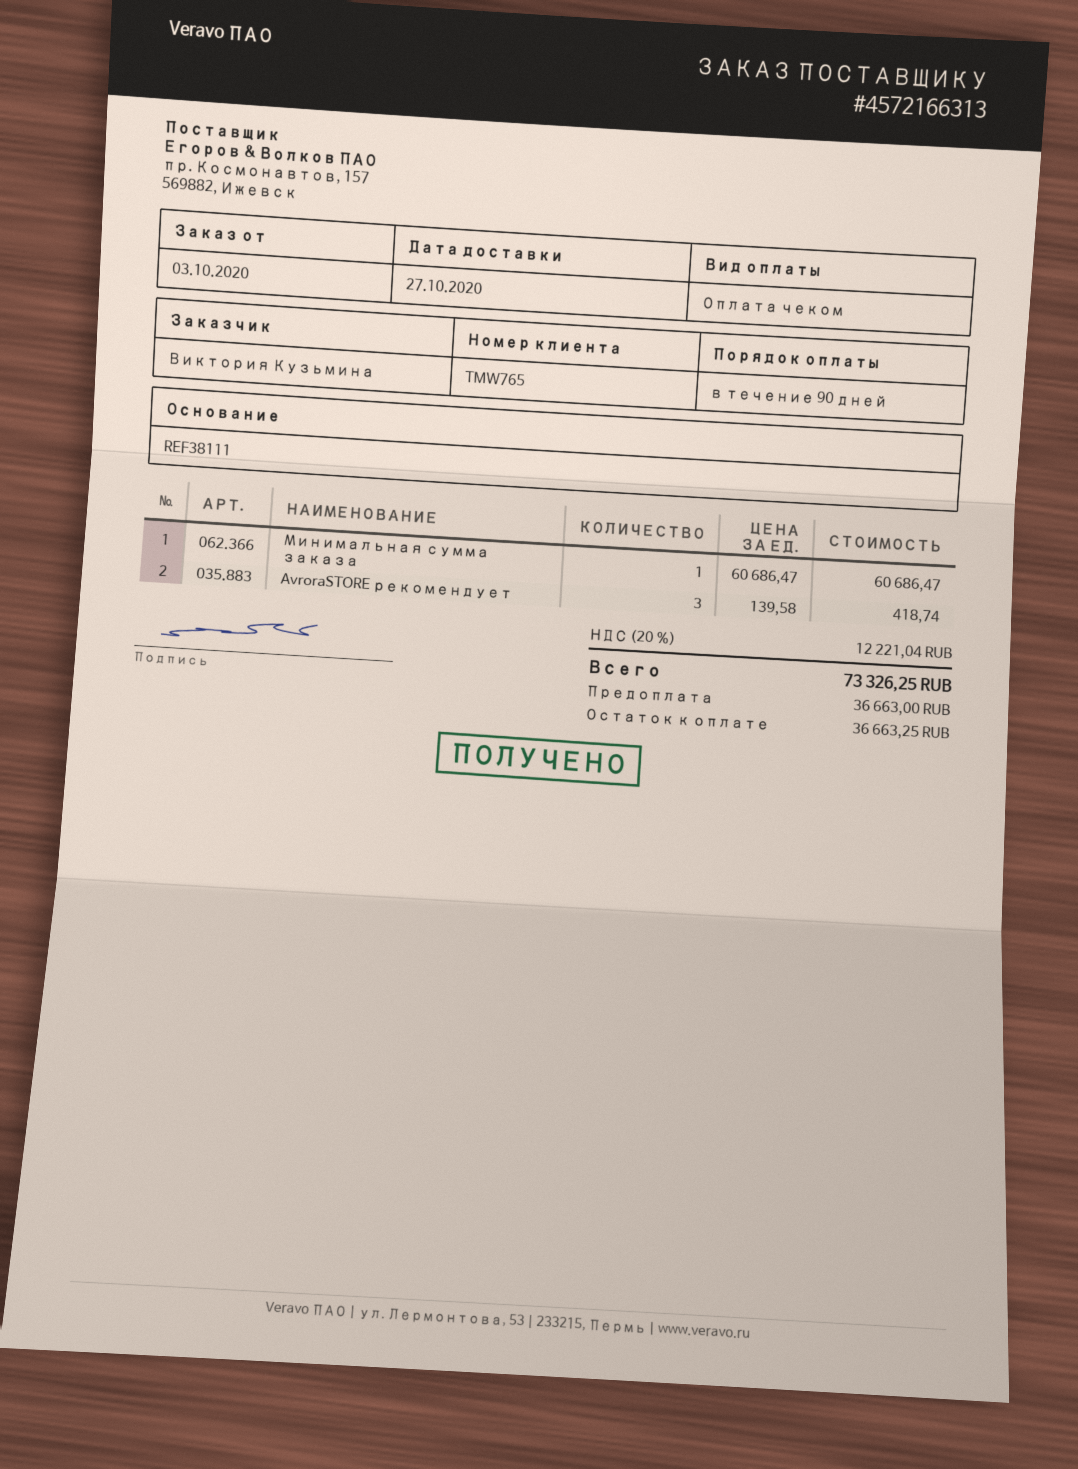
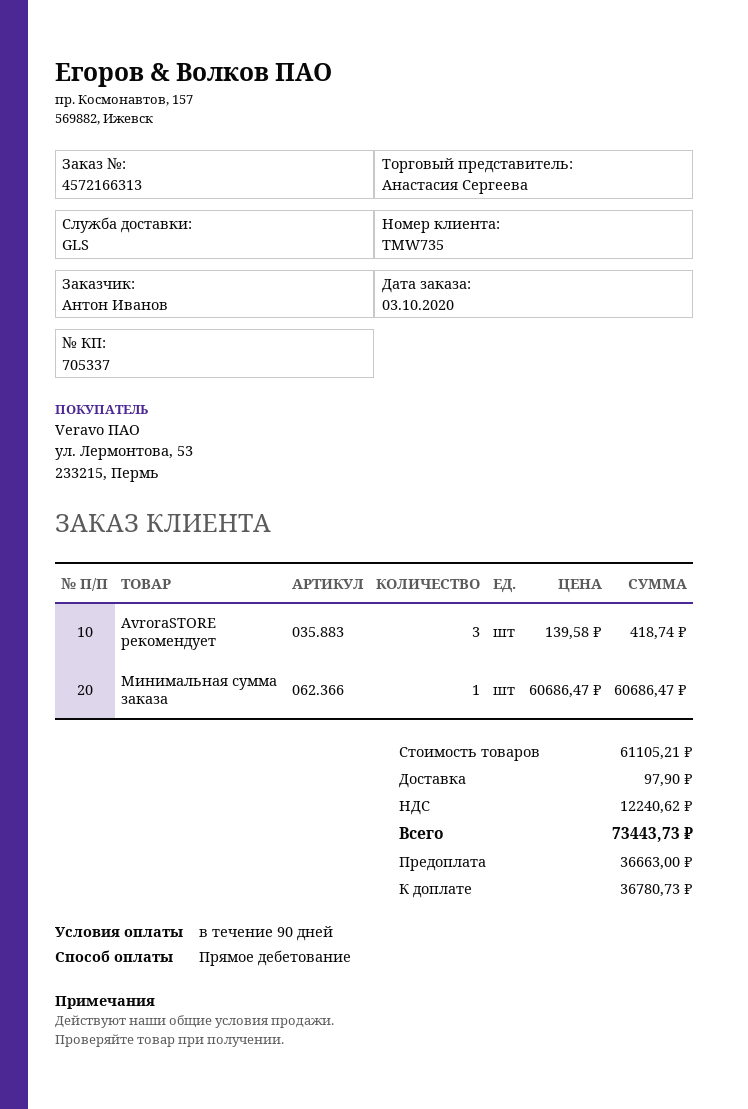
customer number: TMW765 -> TMW735
ordered by: Виктория Кузьмина -> Антон Иванов
payment method: cheque -> direct debit
shipping: none -> 97.90
tax: 12221.04 -> 12240.62
total: 73326.25 -> 73443.73
balance: 36663.25 -> 36780.73

